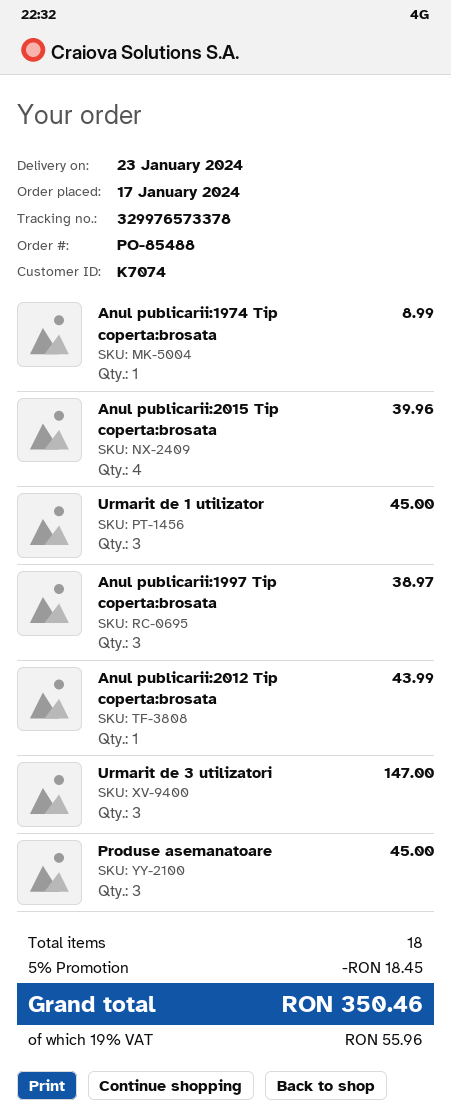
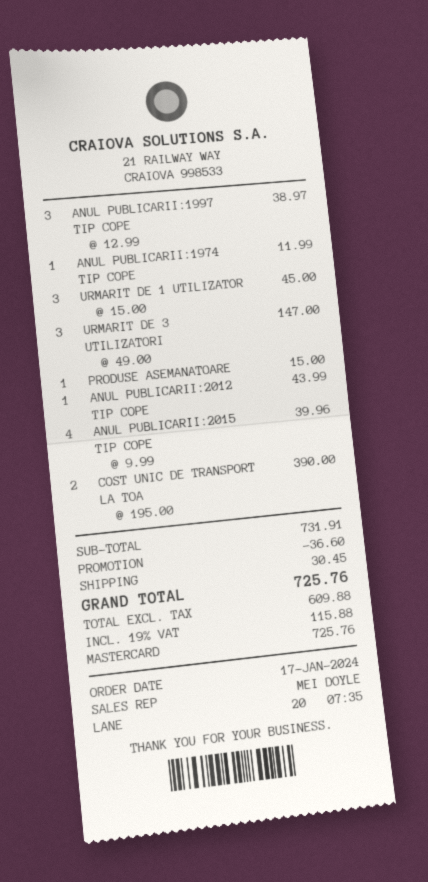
Anul publicarii:1974 Tip coperta:brosata: 1 for 8.99 -> 1 for 11.99
Produse asemanatoare: 3 for 45.00 -> 1 for 15.00
COST UNIC DE TRANSPORT LA TOA: none -> 2 for 390.00
discount: 18.45 -> 36.60
shipping: none -> 30.45
tax: 19% = 55.96 -> 19% = 115.88
total: 350.46 -> 725.76

